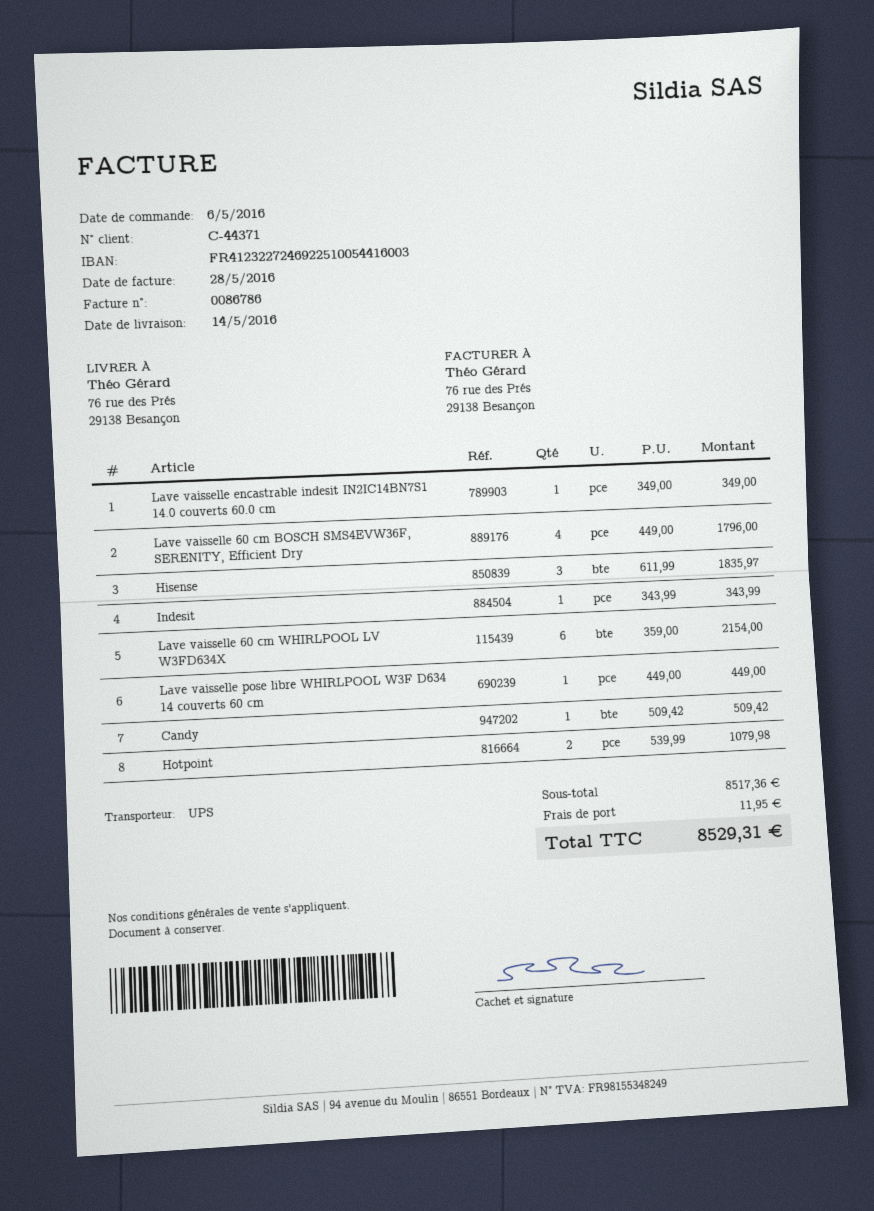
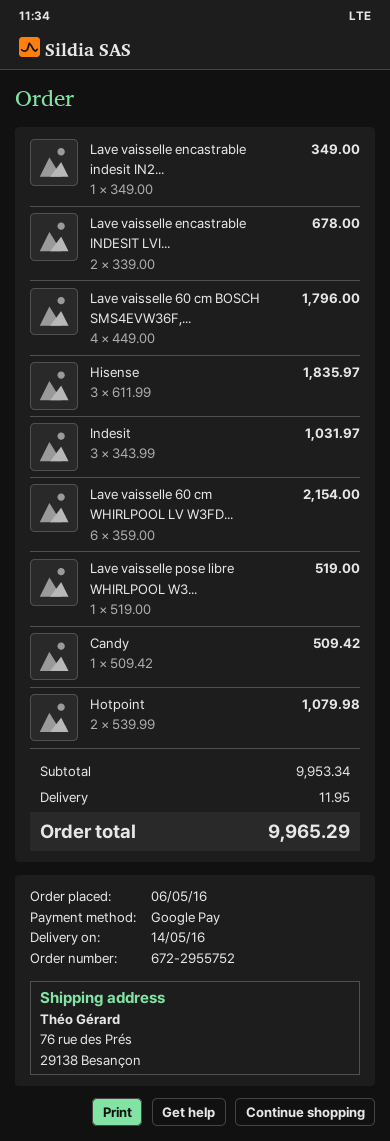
Indesit: 1 x 343.99 = 343.99 -> 3 x 343.99 = 1031.97
Lave vaisselle pose libre WHIRLPOOL W3F D634 14 couverts 60 cm: 1 x 449.00 = 449.00 -> 1 x 519.00 = 519.00
Lave vaisselle encastrable INDESIT LVI...: none -> 2 x 339.00 = 678.00
subtotal: 8517.36 -> 9953.34
total: 8529.31 -> 9965.29

